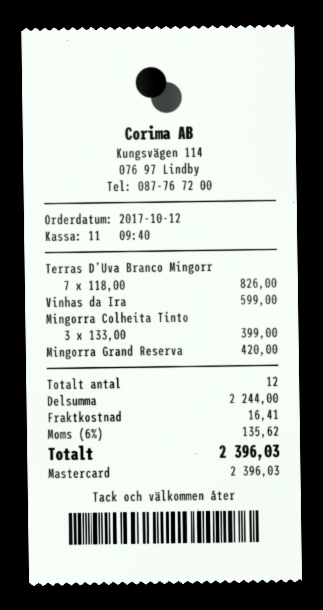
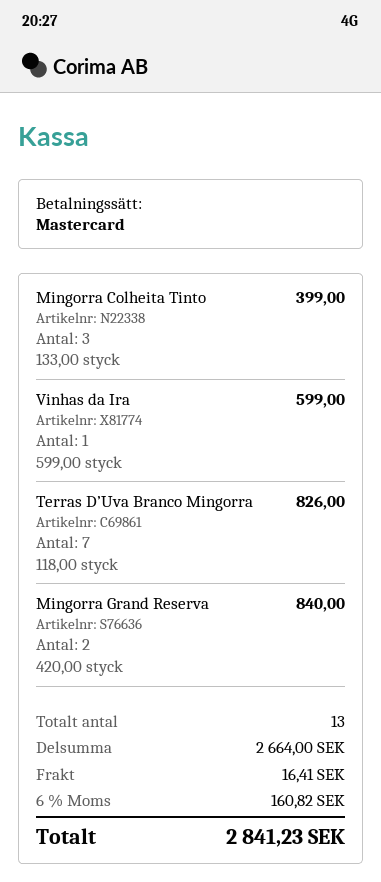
Mingorra Grand Reserva: 1 x 420.00 = 420.00 -> 2 x 420.00 = 840.00
total quantity: 12 -> 13
subtotal: 2244.00 -> 2664.00
tax: 6% = 135.62 -> 6% = 160.82
total: 2396.03 -> 2841.23

